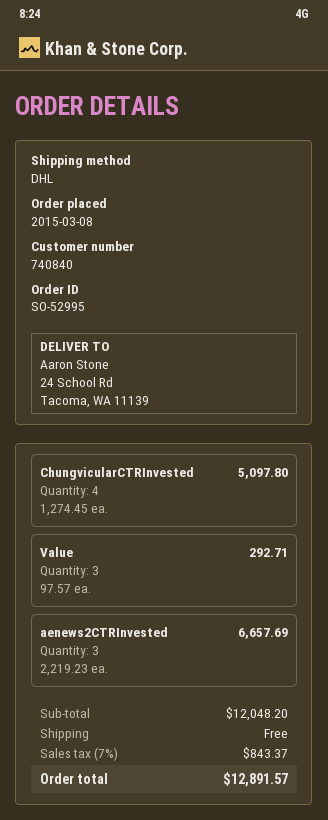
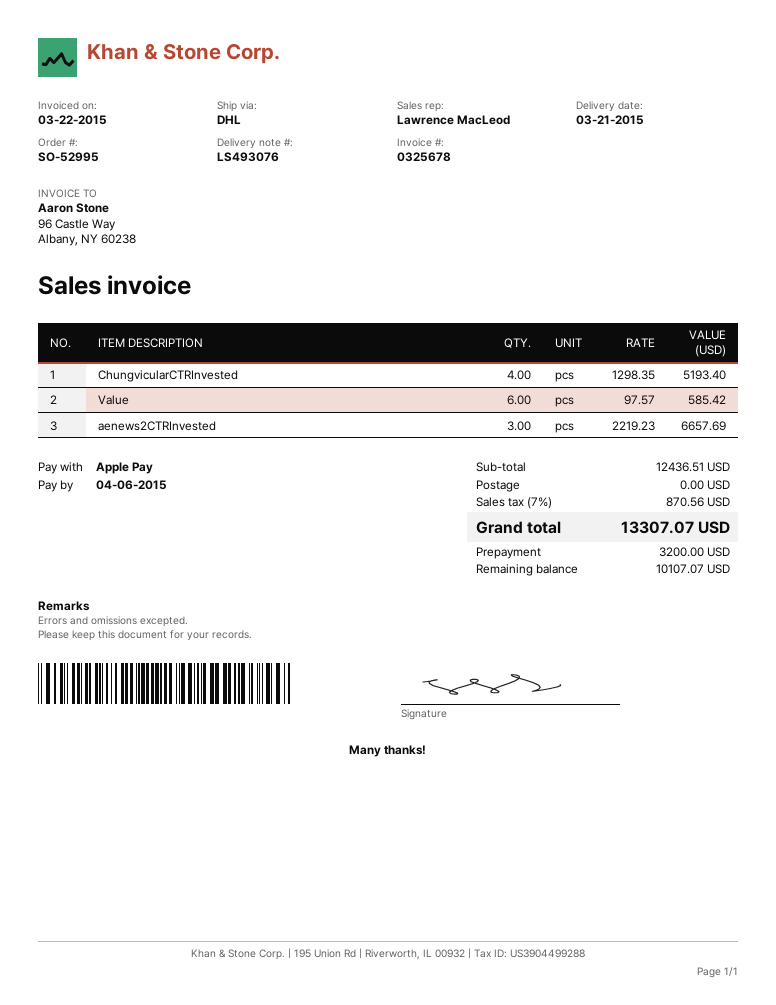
ChungvicularCTRInvested: 4 x 1274.45 = 5097.80 -> 4 x 1298.35 = 5193.40
Value: 3 x 97.57 = 292.71 -> 6 x 97.57 = 585.42
subtotal: 12048.20 -> 12436.51
tax: 7% = 843.37 -> 7% = 870.56
total: 12891.57 -> 13307.07

